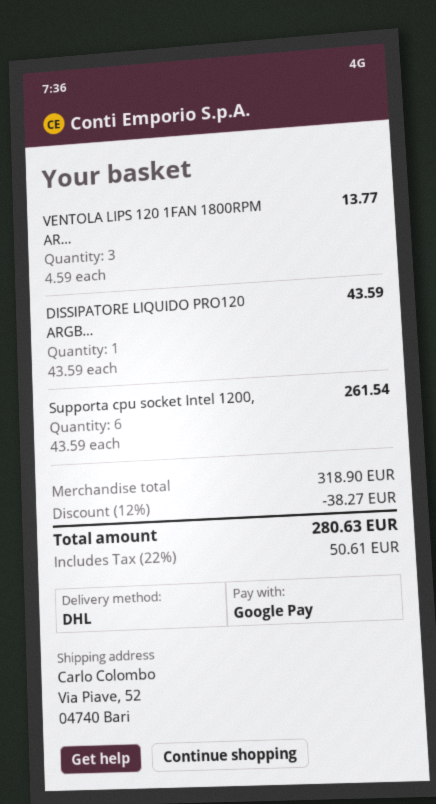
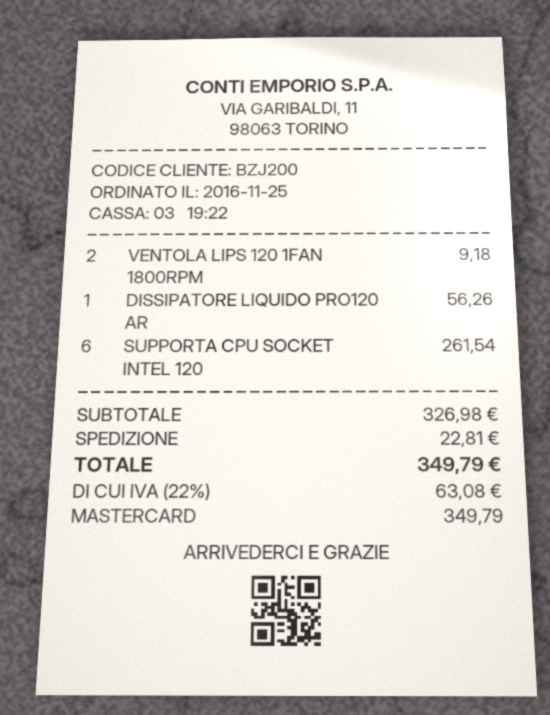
payment method: Google Pay -> Mastercard
VENTOLA LIPS 120 1FAN 1800RPM AR...: 3 for 13.77 -> 2 for 9.18
DISSIPATORE LIQUIDO PRO120 ARGB...: 1 for 43.59 -> 1 for 56.26
subtotal: 318.90 -> 326.98
discount: 12% = 38.27 -> none
shipping: none -> 22.81
tax: 22% = 50.61 -> 22% = 63.08
total: 280.63 -> 349.79

